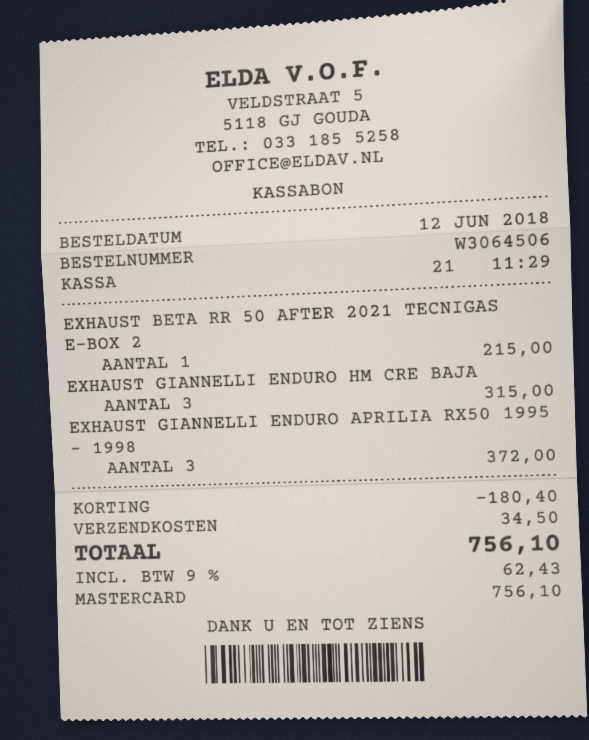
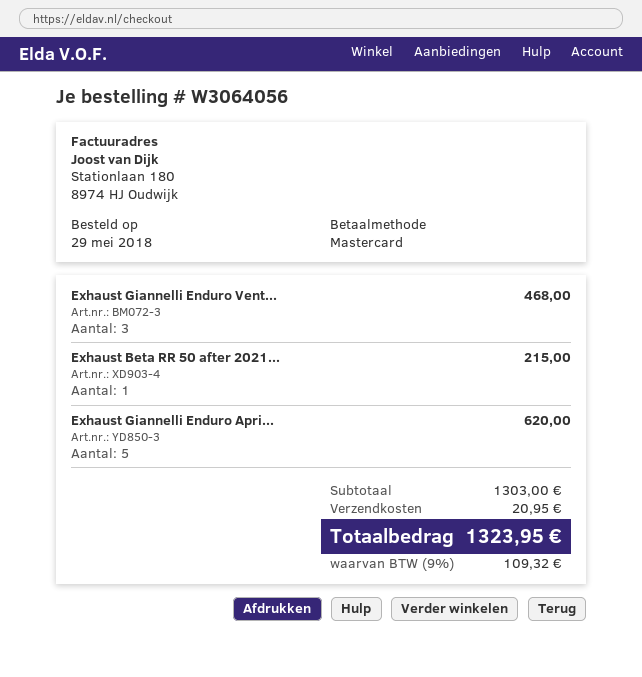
order number: W3064506 -> W3064056
order date: 2018-06-12 -> 2018-05-29
EXHAUST GIANNELLI ENDURO HM CRE BAJA: 3 for 315.00 -> none
EXHAUST GIANNELLI ENDURO APRILIA RX50 1995 - 1998: 3 for 372.00 -> 5 for 620.00
Exhaust Giannelli Enduro Vent...: none -> 3 for 468.00
discount: 180.40 -> none
shipping: 34.50 -> 20.95
tax: 9% = 62.43 -> 9% = 109.32
total: 756.10 -> 1323.95

